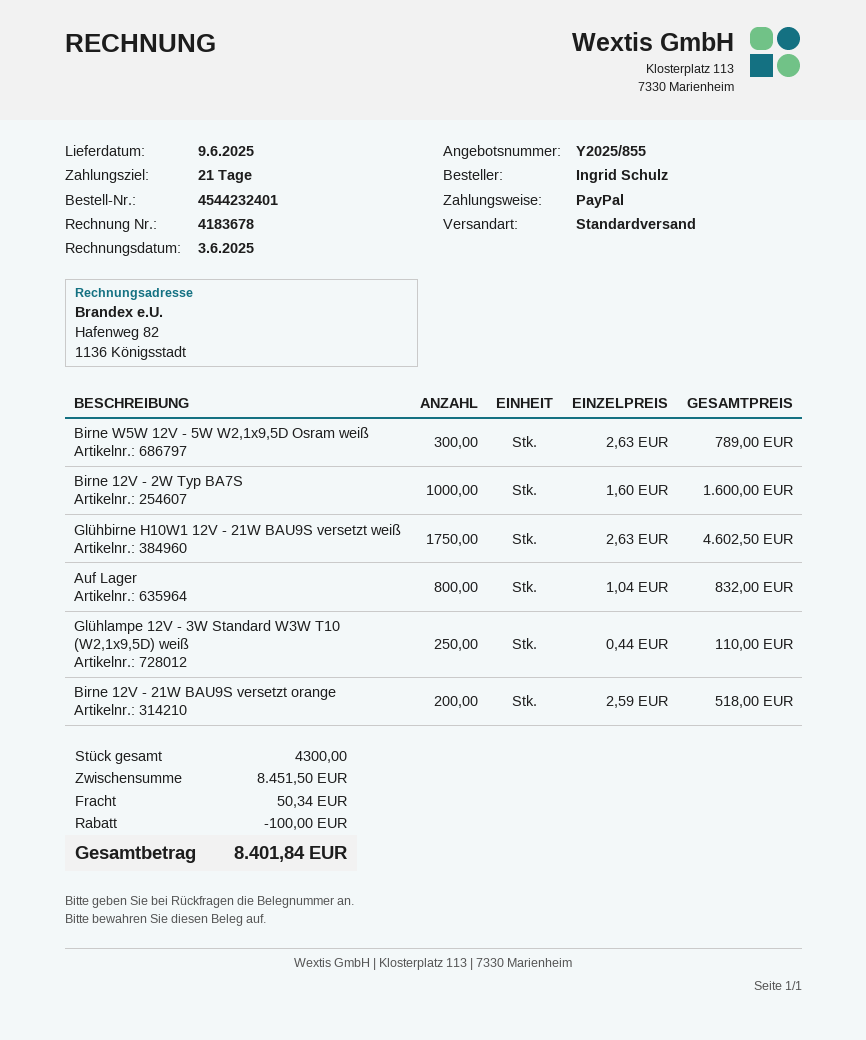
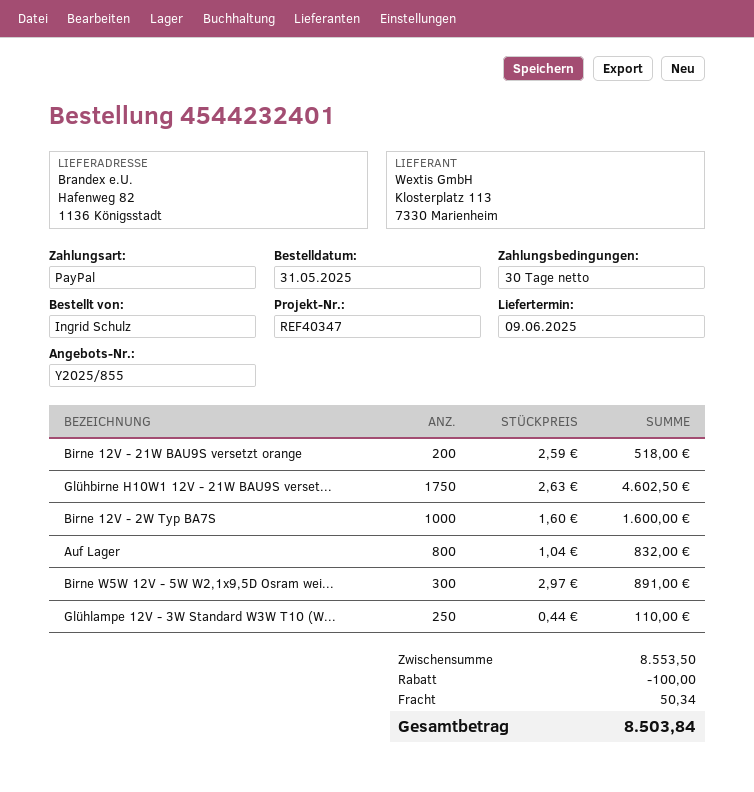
payment terms: 21 days -> 30 days
Birne W5W 12V - 5W W2,1x9,5D Osram weiß: 300 x 2.63 = 789.00 -> 300 x 2.97 = 891.00
subtotal: 8451.50 -> 8553.50
total: 8401.84 -> 8503.84

